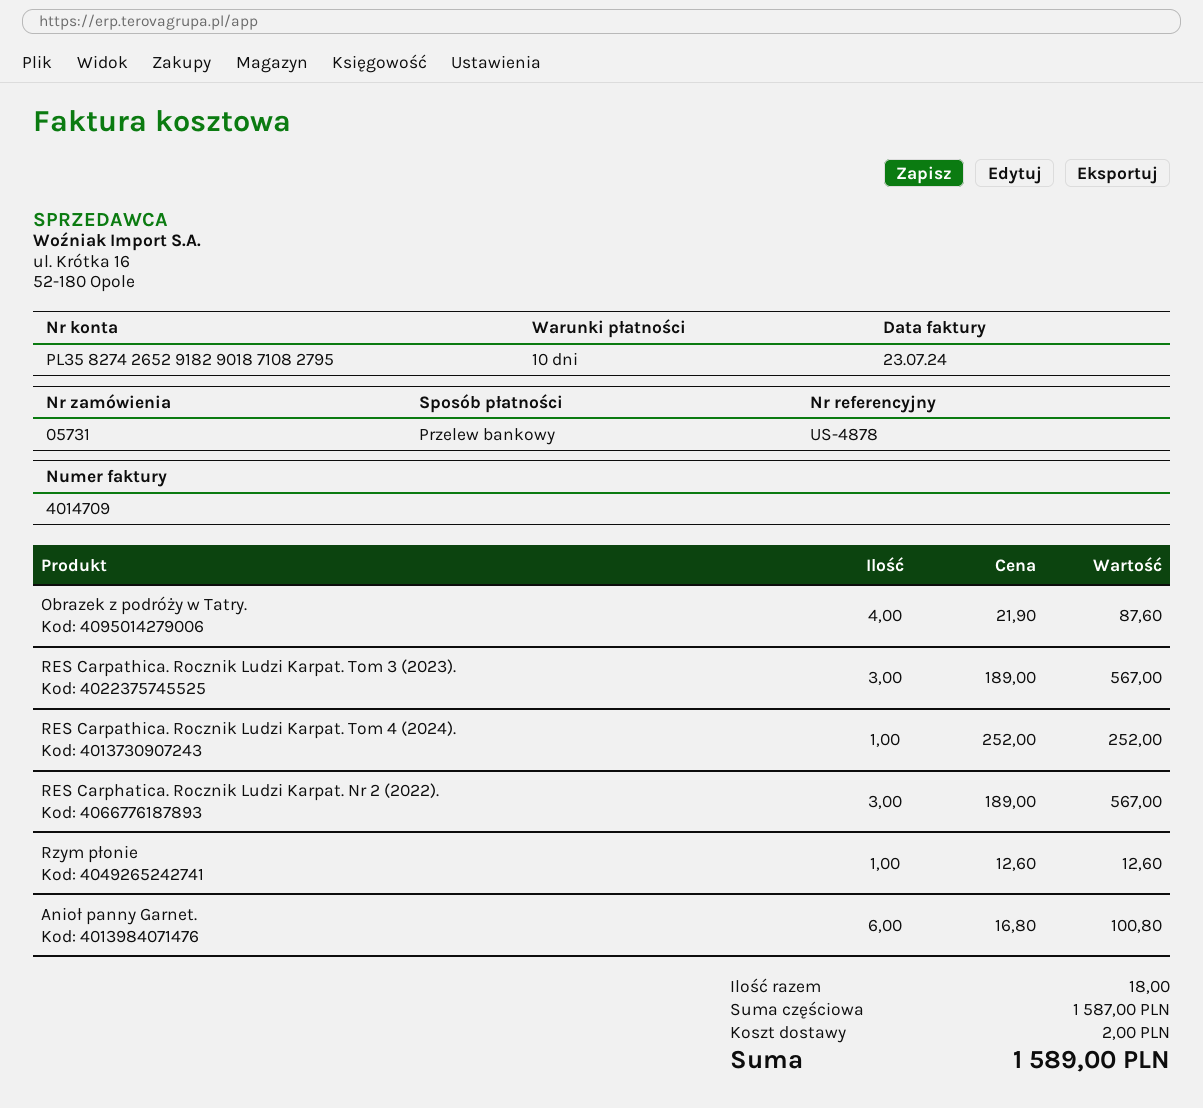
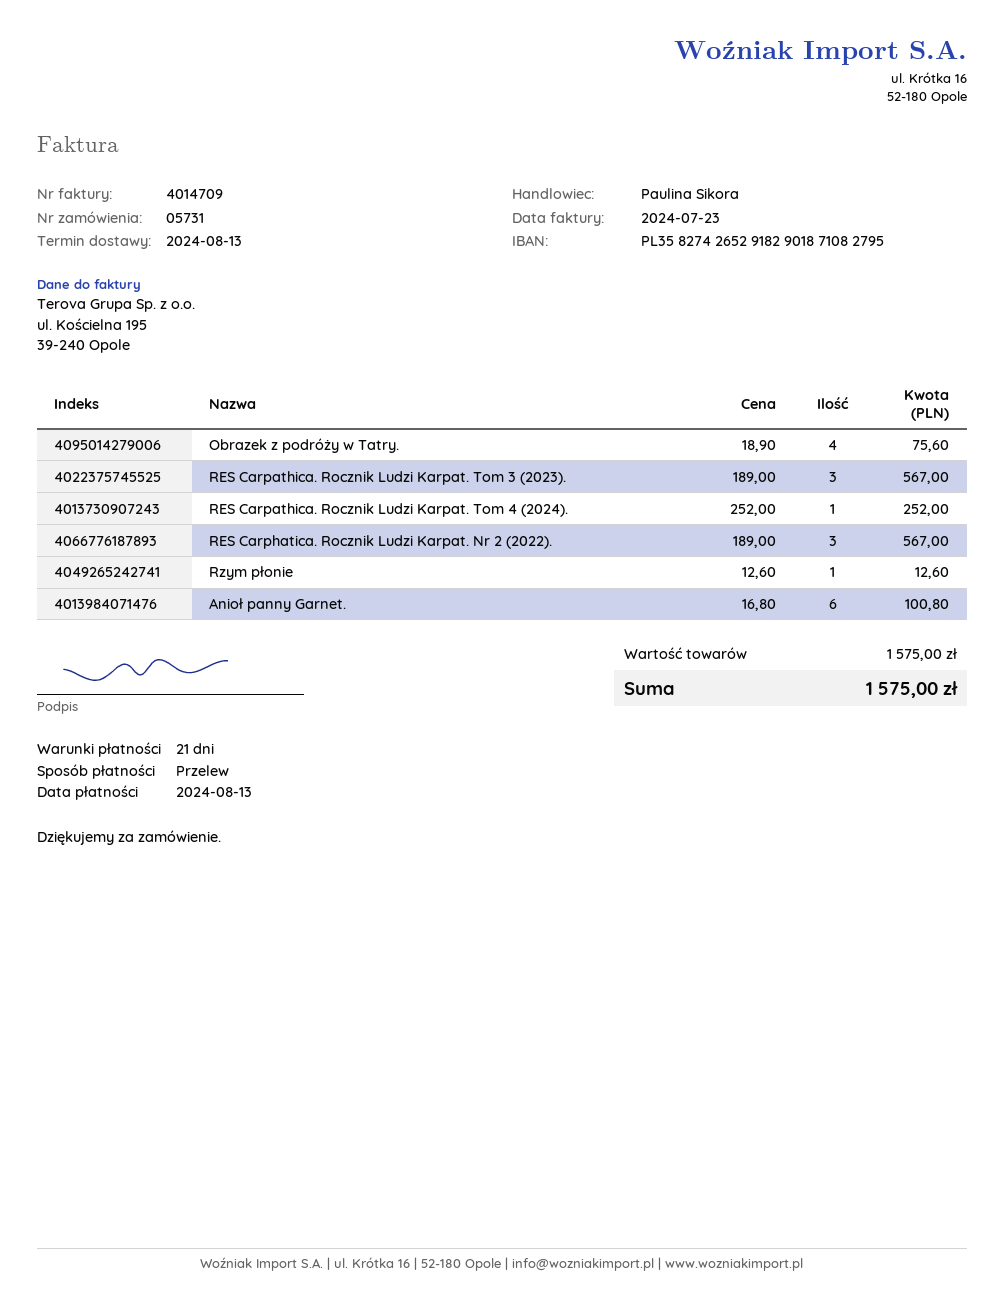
payment terms: 10 days -> 21 days
Obrazek z podróży w Tatry.: 4 x 21.90 = 87.60 -> 4 x 18.90 = 75.60
subtotal: 1587.00 -> 1575.00
shipping: 2.00 -> none
total: 1589.00 -> 1575.00

